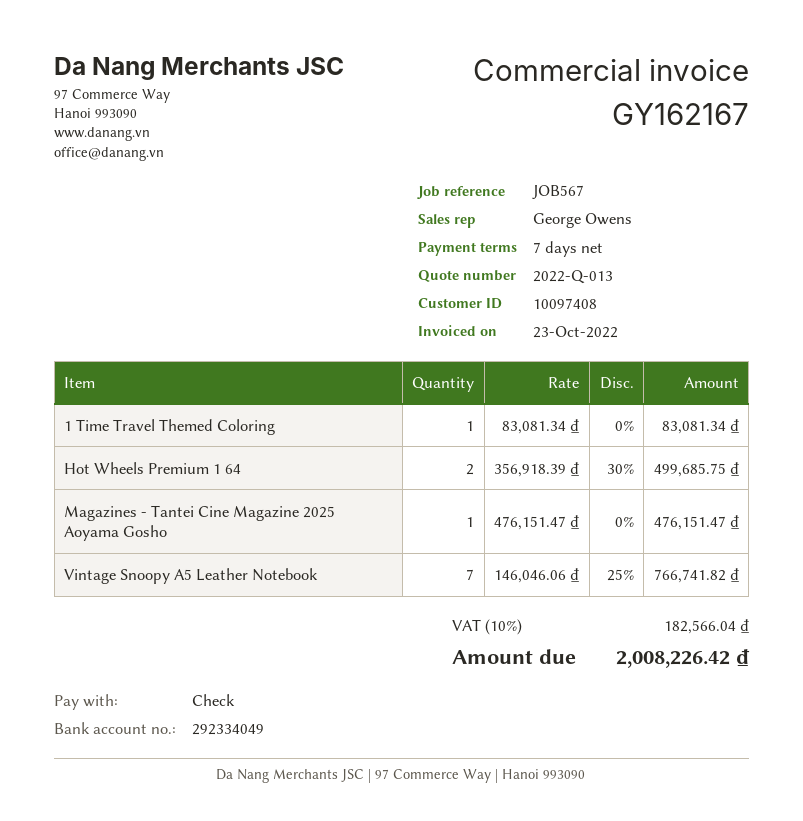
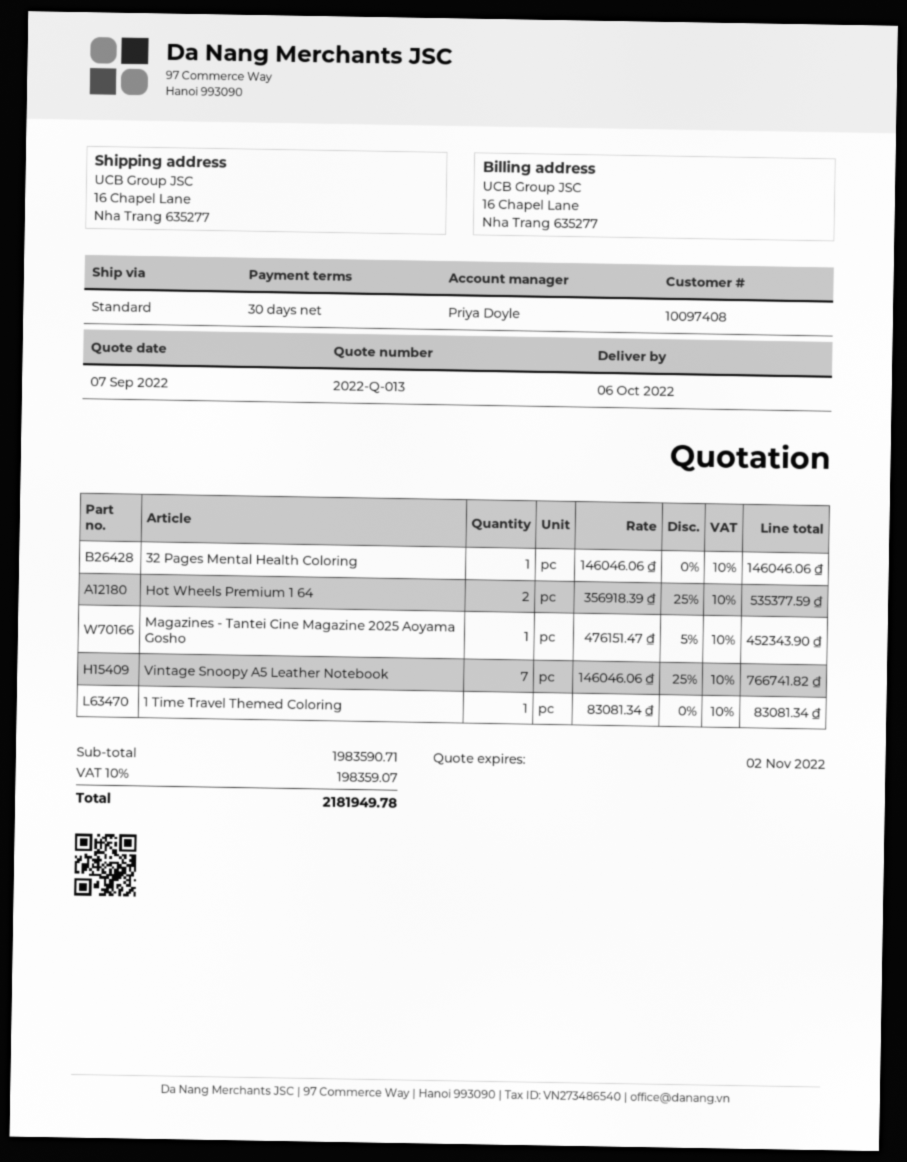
payment terms: 7 days -> 30 days
sales rep: George Owens -> Priya Doyle
Hot Wheels Premium 1 64: 2 x 356918.39 - 30% = 499685.75 -> 2 x 356918.39 - 25% = 535377.59
Magazines - Tantei Cine Magazine 2025 Aoyama Gosho: 1 x 476151.47 = 476151.47 -> 1 x 476151.47 - 5% = 452343.90
32 Pages Mental Health Coloring: none -> 1 x 146046.06 = 146046.06
tax: 10% = 182566.04 -> 10% = 198359.07
total: 2008226.42 -> 2181949.78

